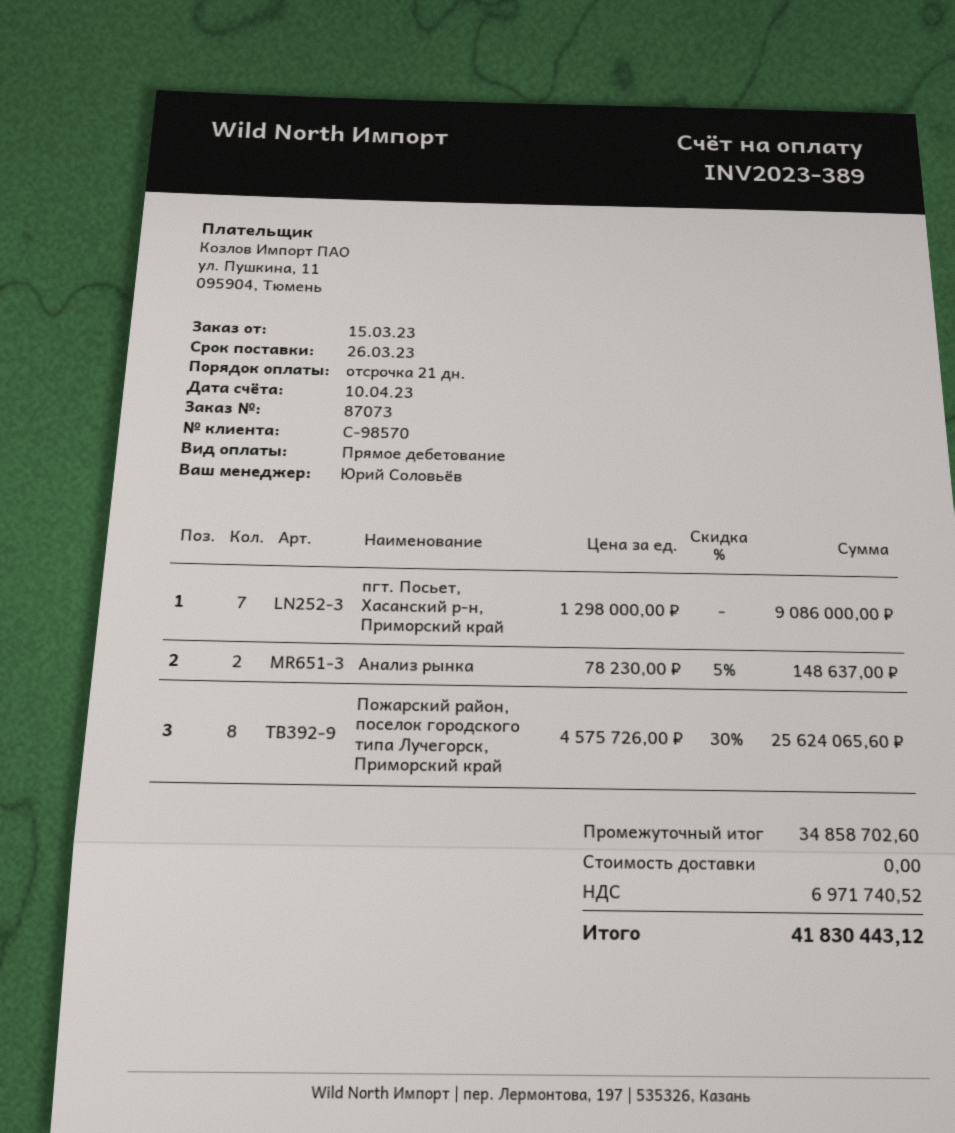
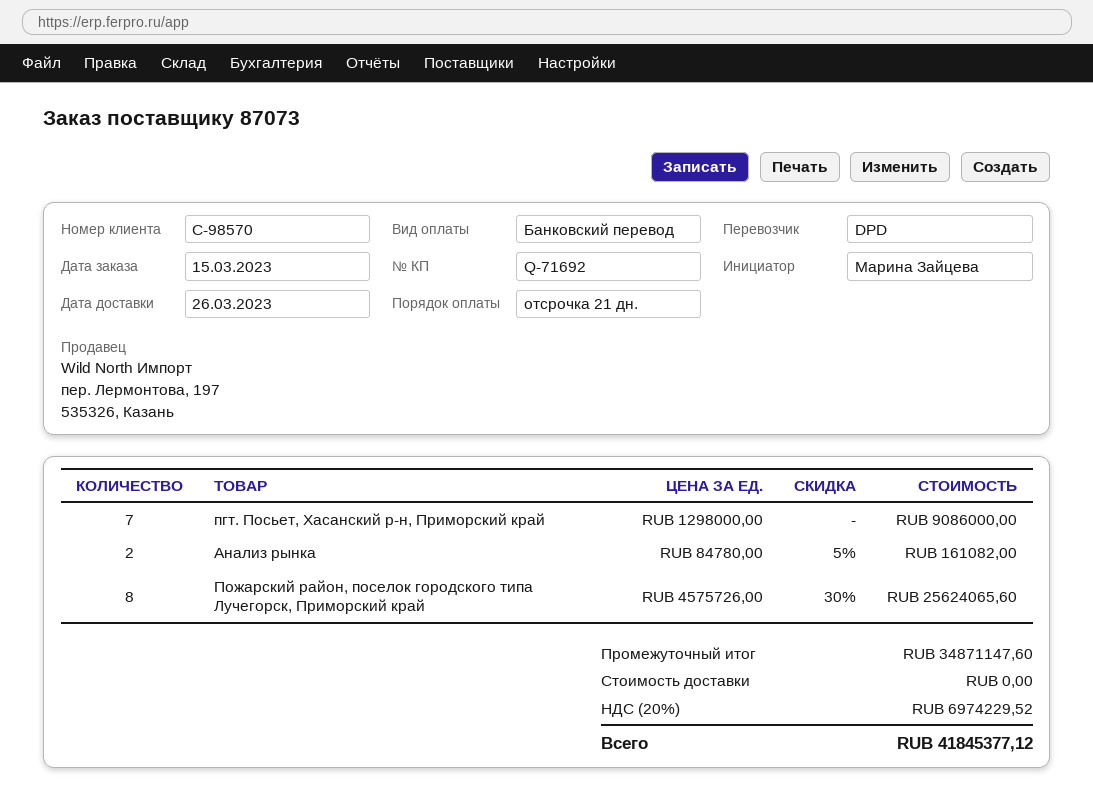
payment method: direct debit -> bank transfer
Анализ рынка: 2 x 78230.00 - 5% = 148637.00 -> 2 x 84780.00 - 5% = 161082.00
subtotal: 34858702.60 -> 34871147.60
tax: 6971740.52 -> 6974229.52
total: 41830443.12 -> 41845377.12

